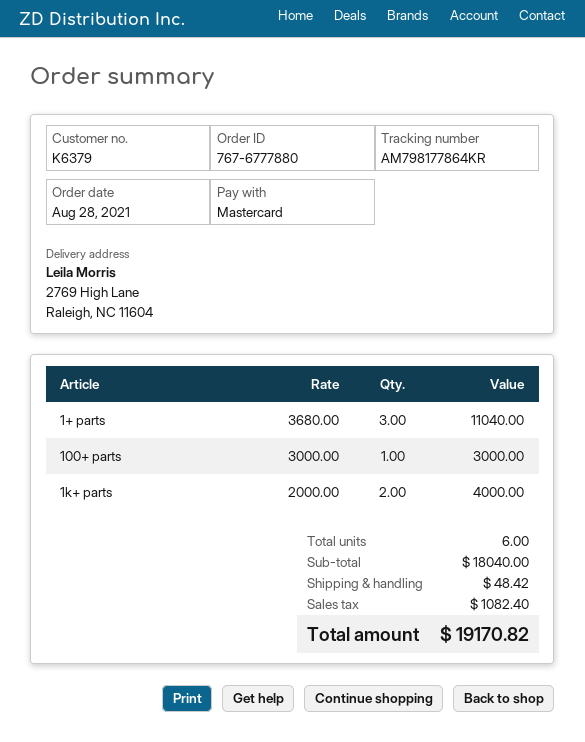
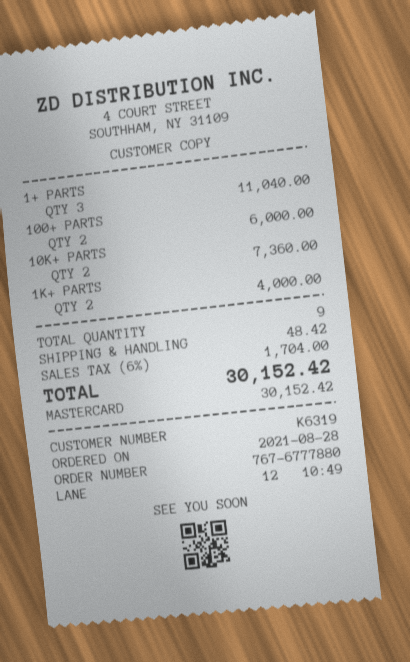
customer number: K6379 -> K6319
100+ parts: 1 for 3000.00 -> 2 for 6000.00
10K+ PARTS: none -> 2 for 7360.00
total quantity: 6 -> 9
tax: 1082.40 -> 1704.00
total: 19170.82 -> 30152.42

